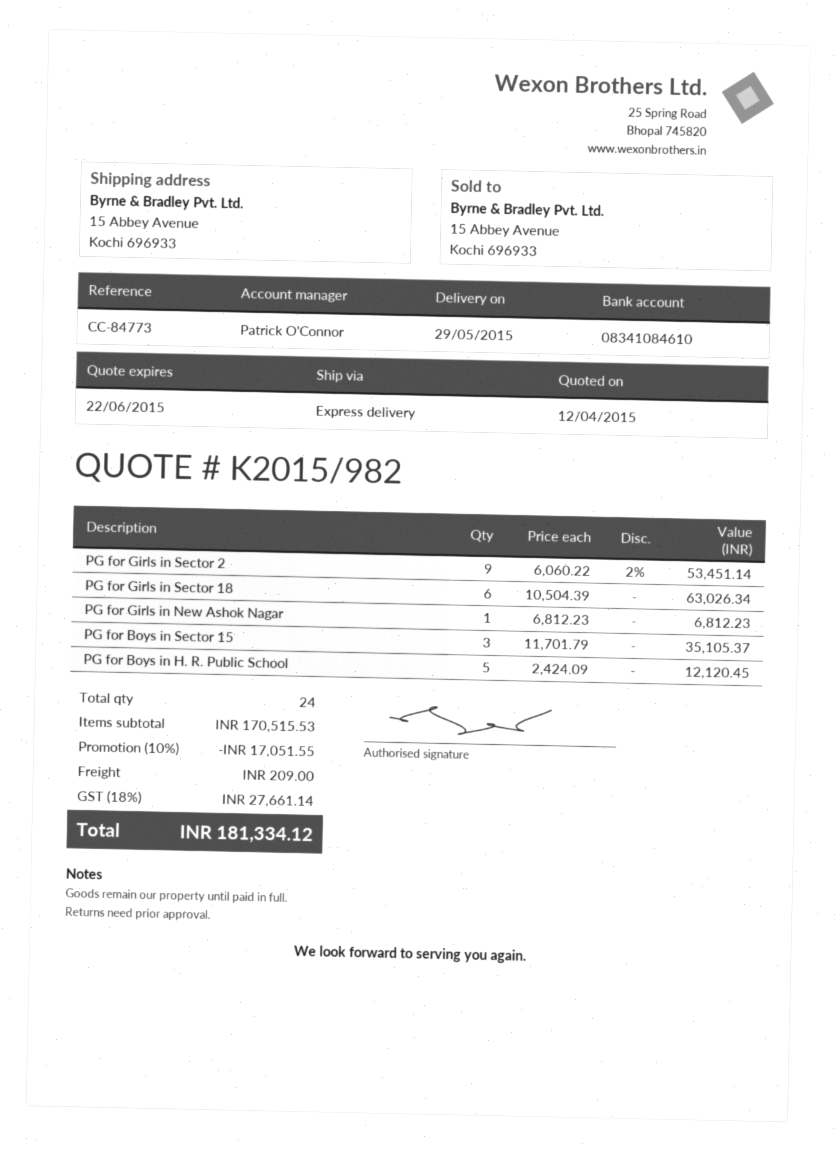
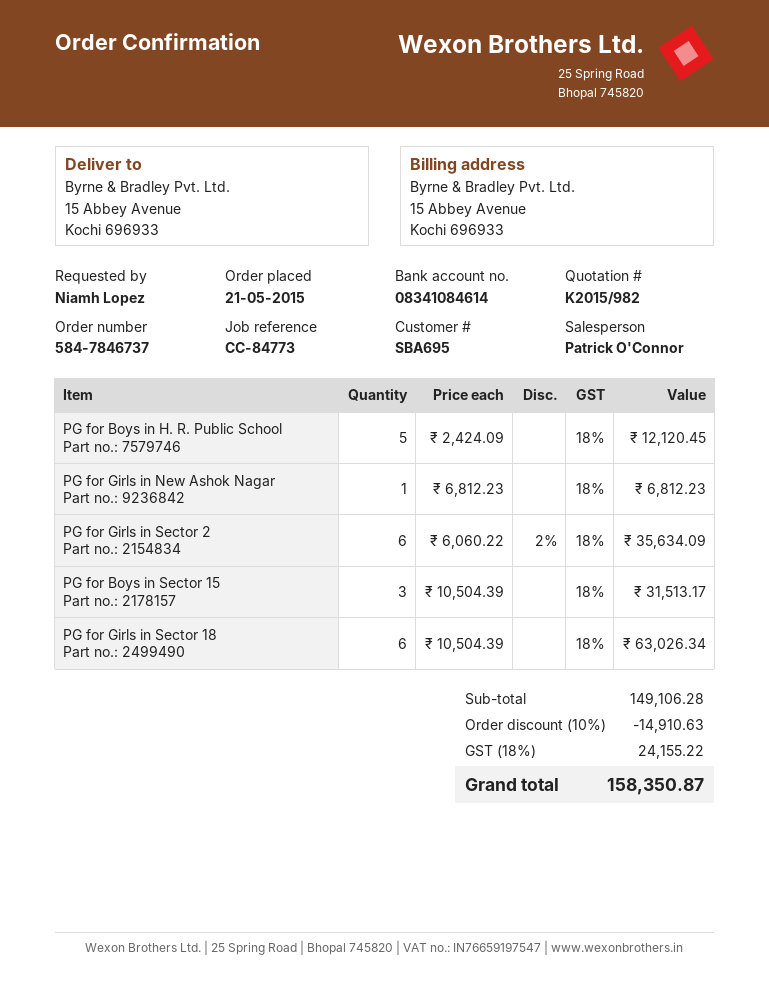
bank account: 08341084610 -> 08341084614
PG for Girls in Sector 2: 9 x 6060.22 - 2% = 53451.14 -> 6 x 6060.22 - 2% = 35634.09
PG for Boys in Sector 15: 3 x 11701.79 = 35105.37 -> 3 x 10504.39 = 31513.17
subtotal: 170515.53 -> 149106.28
discount: 10% = 17051.55 -> 10% = 14910.63
shipping: 209.00 -> none
tax: 18% = 27661.14 -> 18% = 24155.22
total: 181334.12 -> 158350.87

